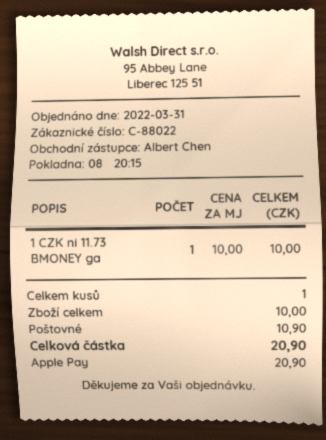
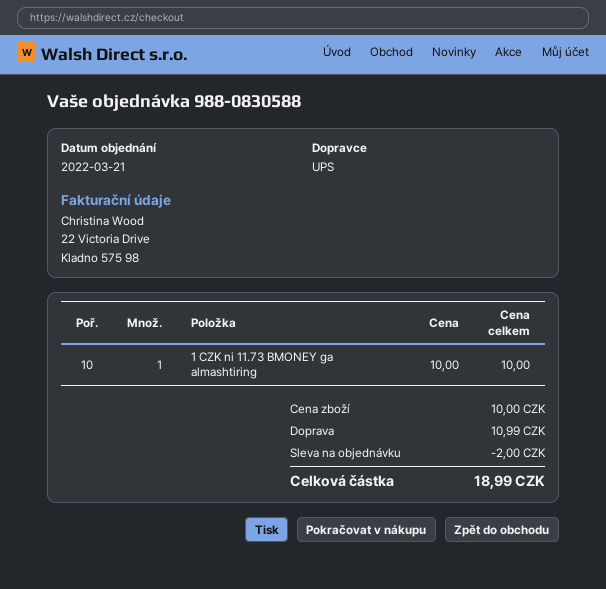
order date: 2022-03-31 -> 2022-03-21
discount: none -> 2.00
shipping: 10.90 -> 10.99
total: 20.90 -> 18.99

